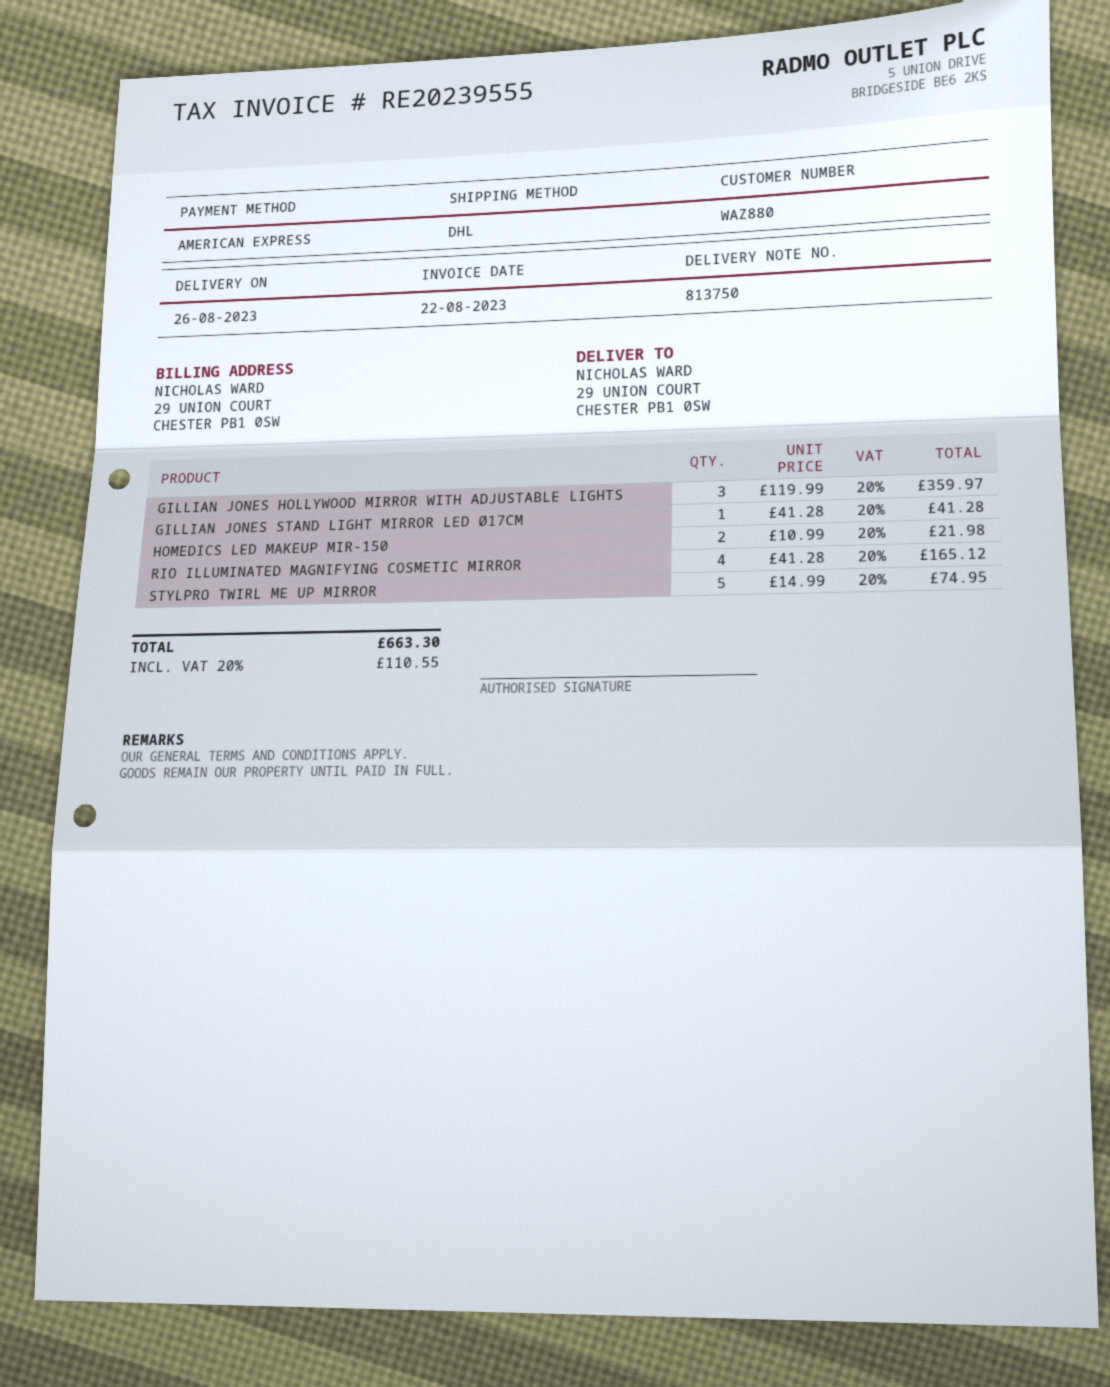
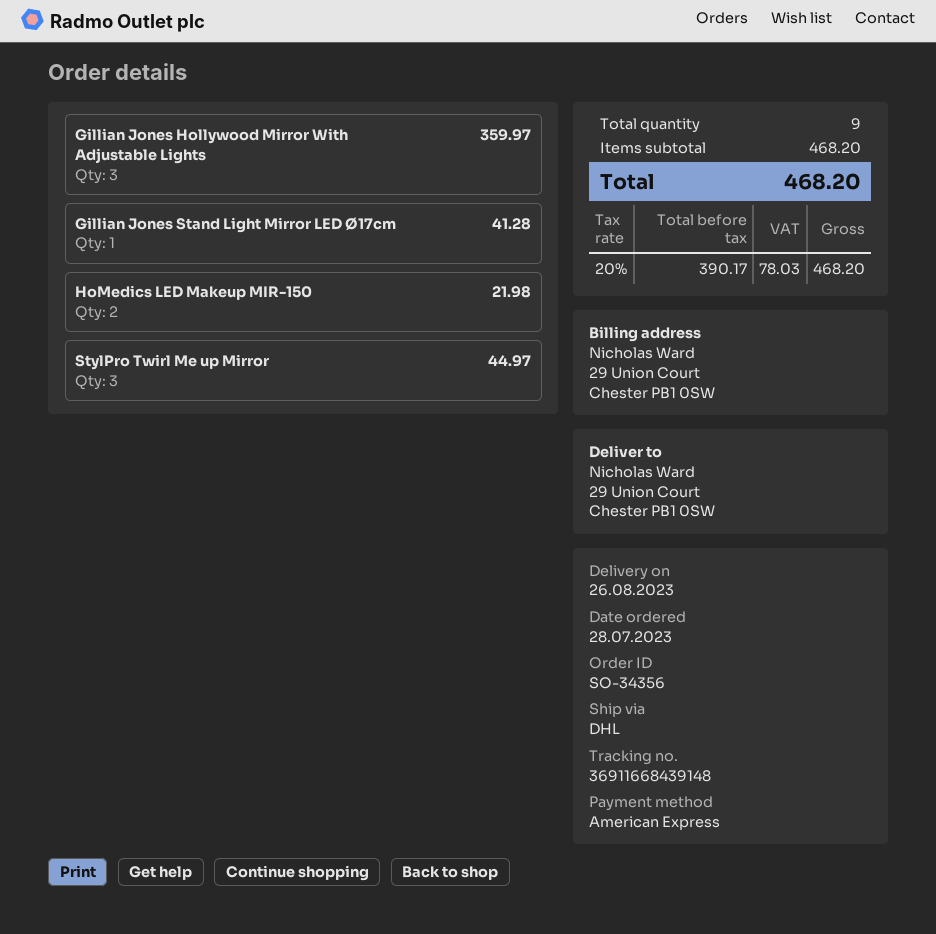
RIO ILLUMINATED MAGNIFYING COSMETIC MIRROR: 4 for 165.12 -> none
STYLPRO TWIRL ME UP MIRROR: 5 for 74.95 -> 3 for 44.97
tax: 20% = 110.55 -> 20% = 78.03
total: 663.30 -> 468.20

